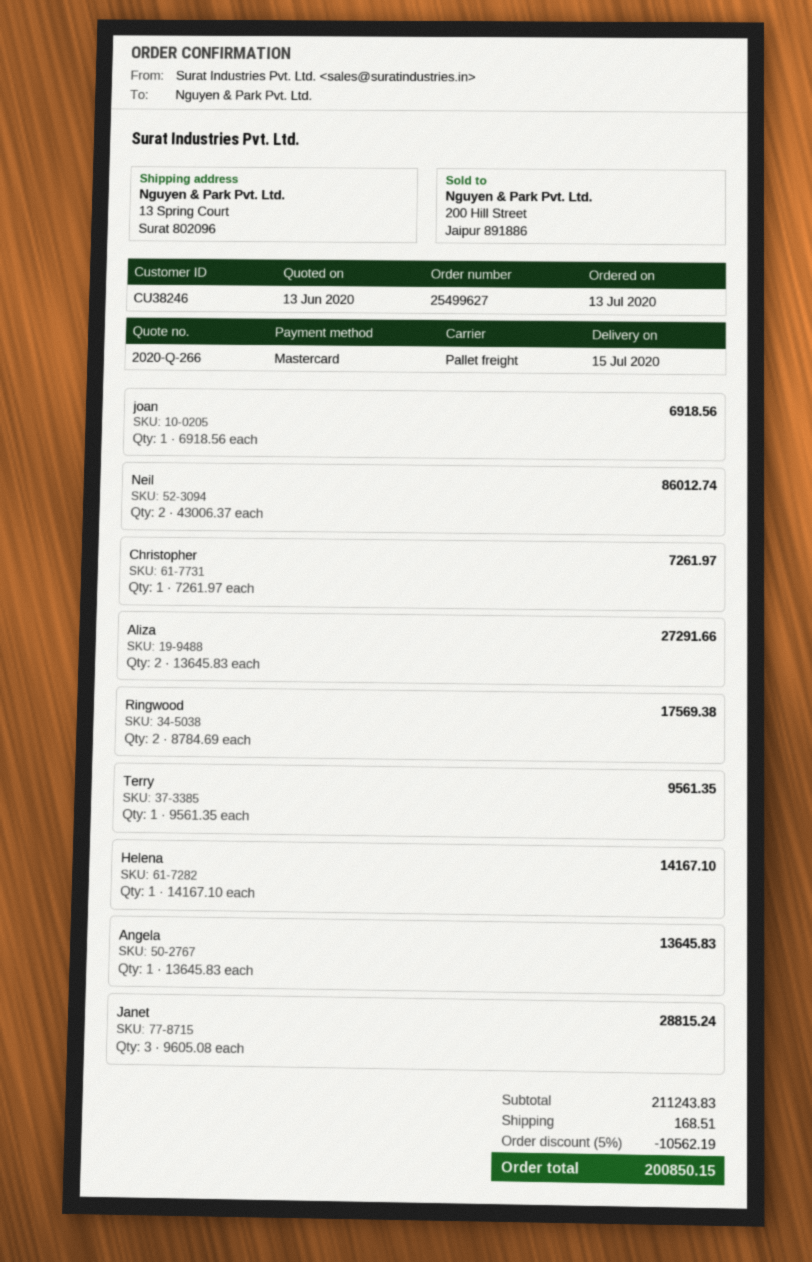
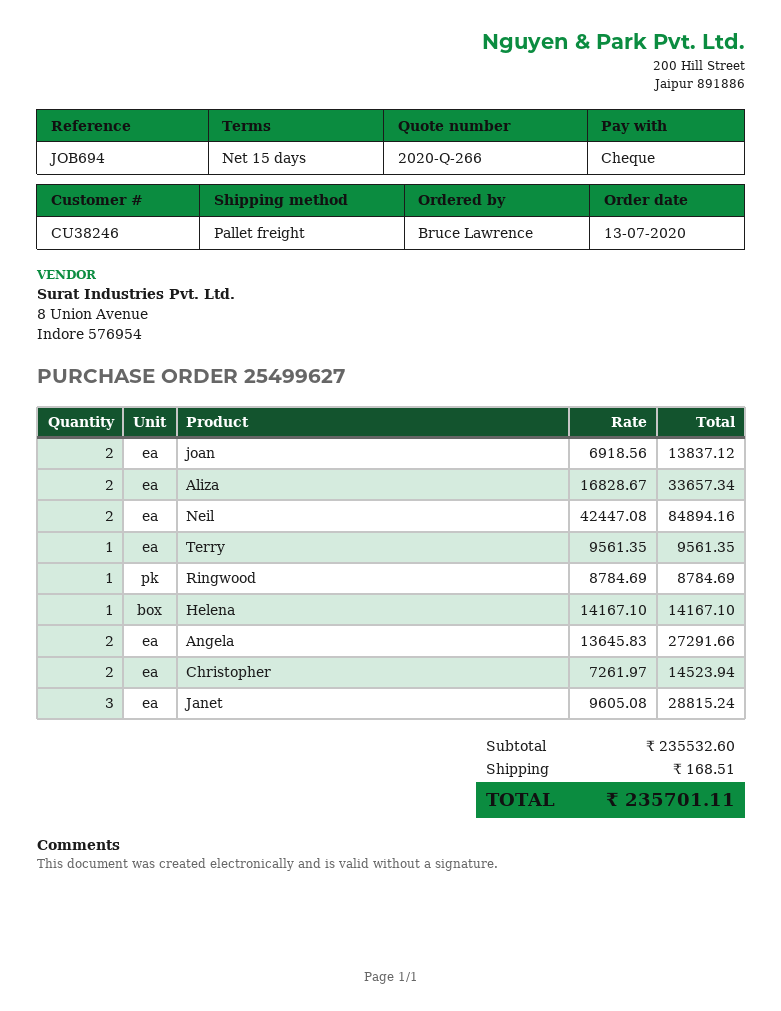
payment method: Mastercard -> cheque
joan: 1 x 6918.56 = 6918.56 -> 2 x 6918.56 = 13837.12
Neil: 2 x 43006.37 = 86012.74 -> 2 x 42447.08 = 84894.16
Christopher: 1 x 7261.97 = 7261.97 -> 2 x 7261.97 = 14523.94
Aliza: 2 x 13645.83 = 27291.66 -> 2 x 16828.67 = 33657.34
Ringwood: 2 x 8784.69 = 17569.38 -> 1 x 8784.69 = 8784.69
Angela: 1 x 13645.83 = 13645.83 -> 2 x 13645.83 = 27291.66
subtotal: 211243.83 -> 235532.60
discount: 5% = 10562.19 -> none
total: 200850.15 -> 235701.11

